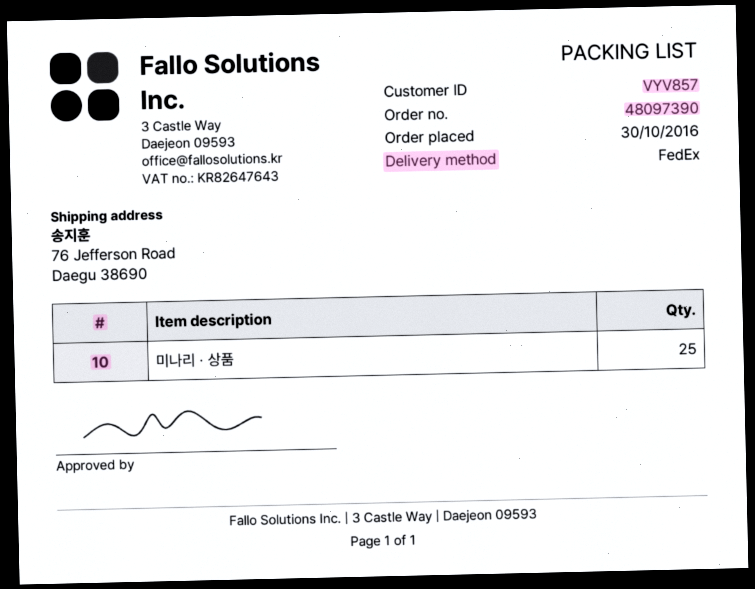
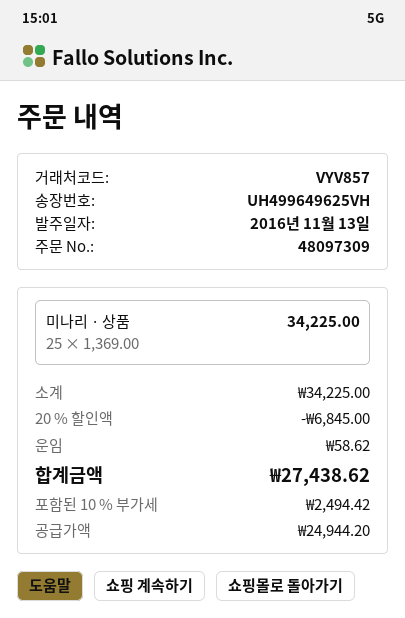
order number: 48097390 -> 48097309
order date: 2016-10-30 -> 2016-11-13

